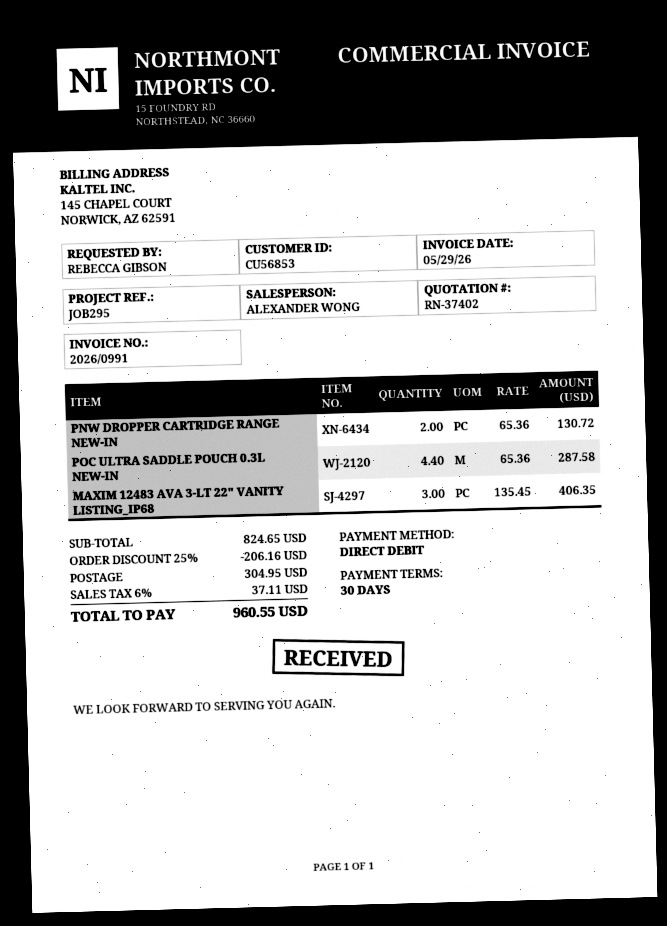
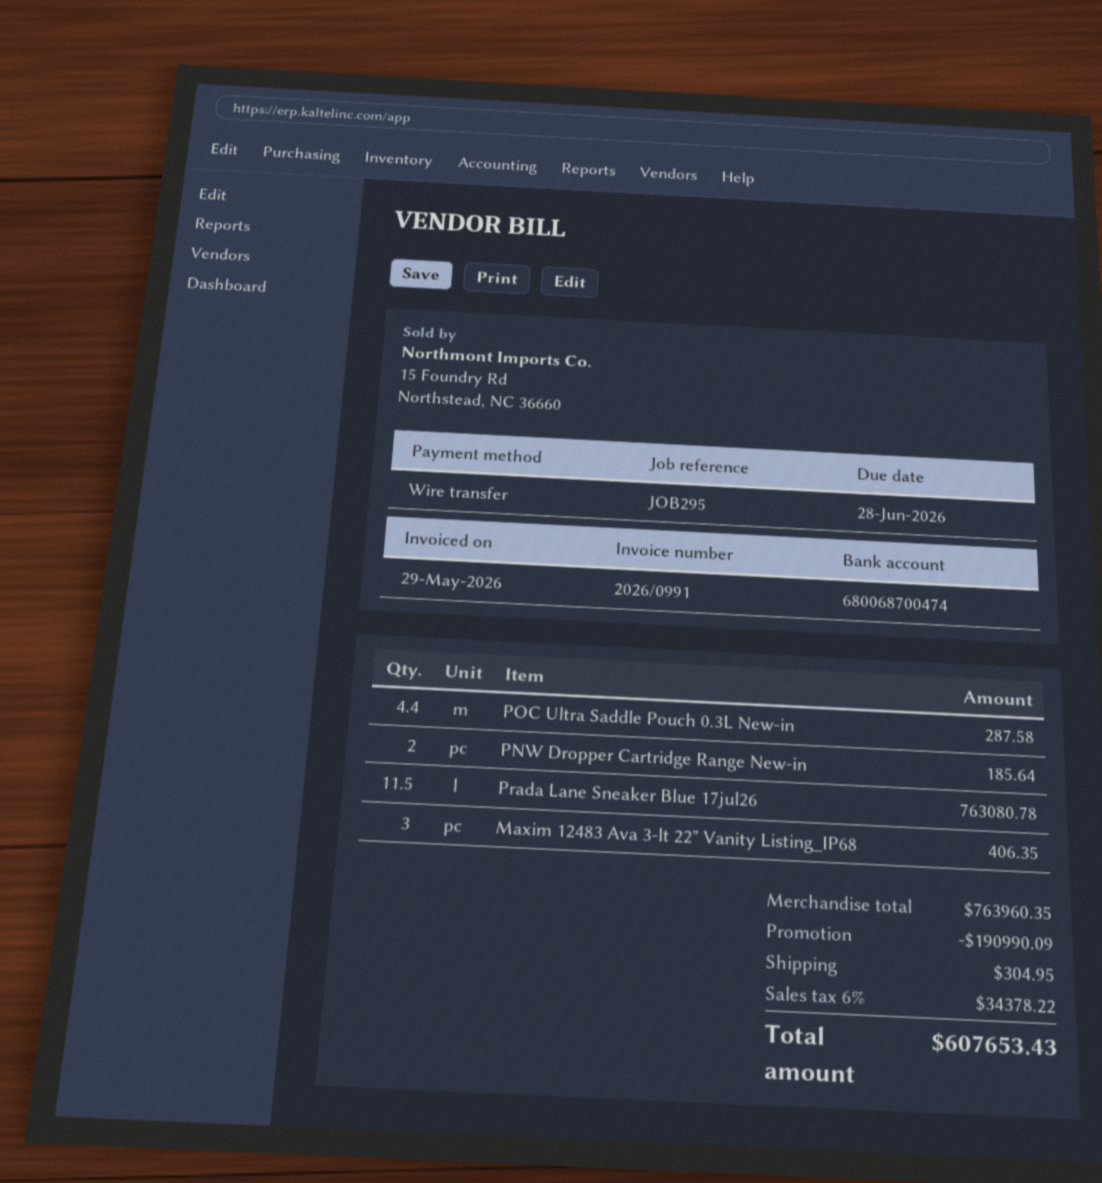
payment method: direct debit -> bank transfer
PNW DROPPER CARTRIDGE RANGE NEW-IN: 2 for 130.72 -> 2 for 185.64
Prada Lane Sneaker Blue 17jul26: none -> 11.5 for 763080.78
subtotal: 824.65 -> 763960.35
discount: 206.16 -> 190990.09
tax: 6% = 37.11 -> 6% = 34378.22
total: 960.55 -> 607653.43

